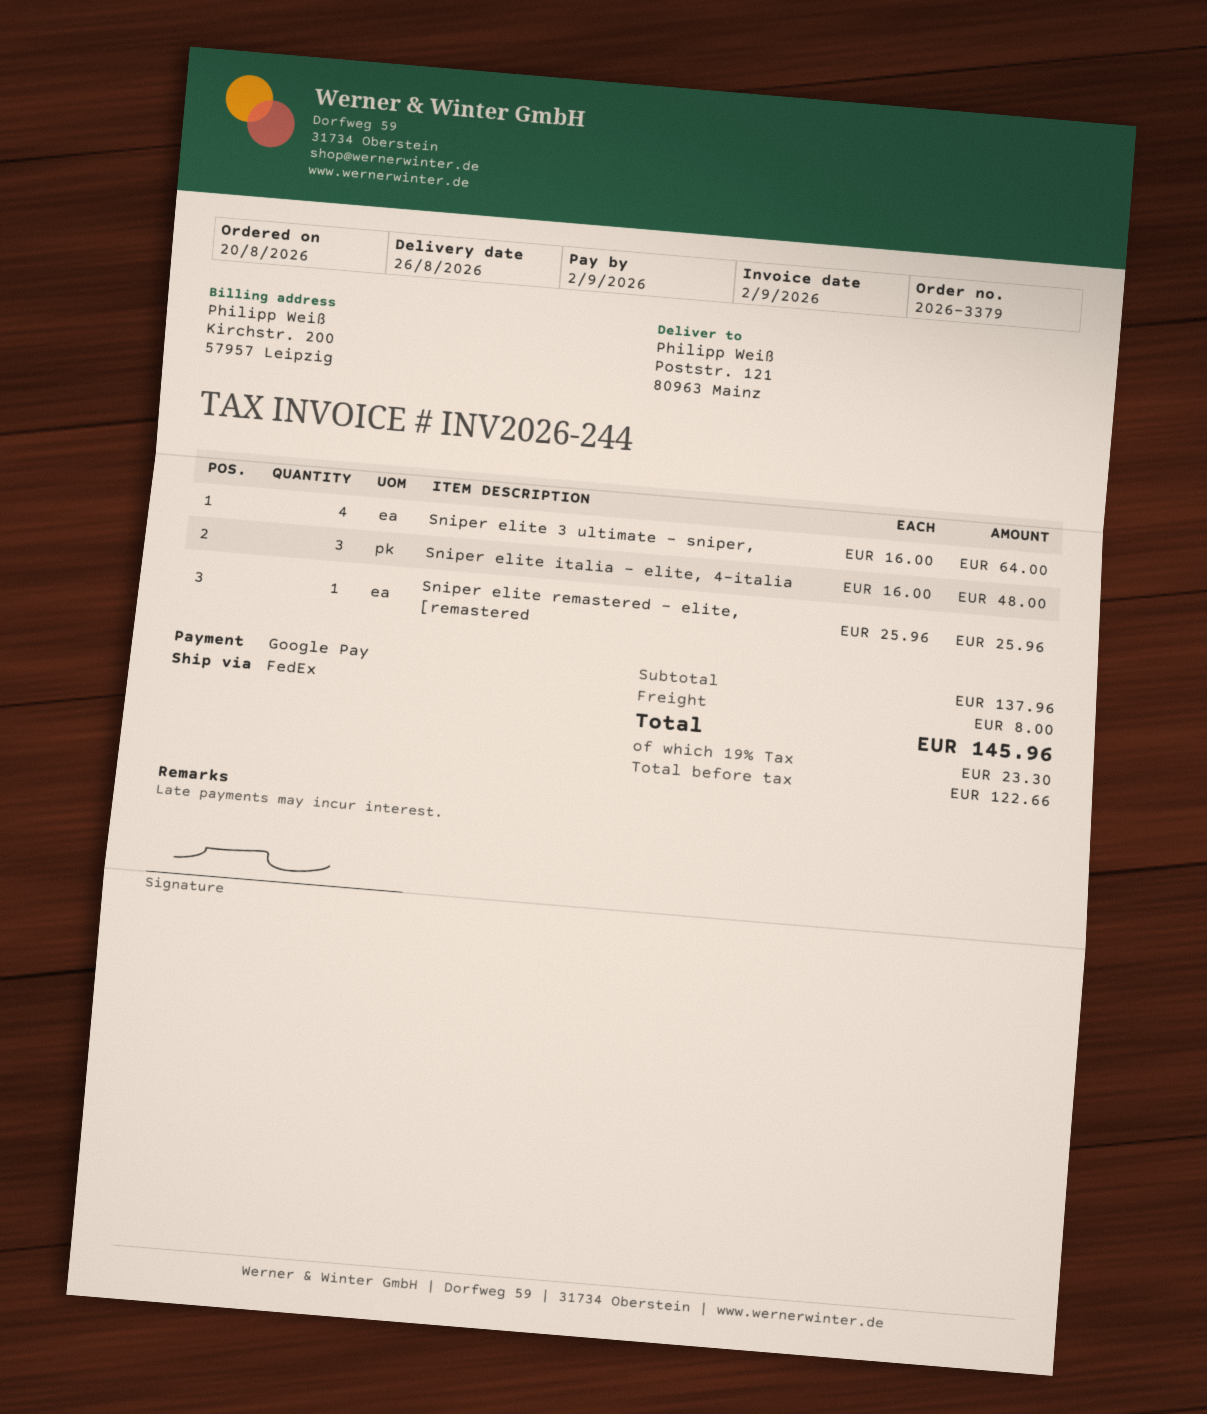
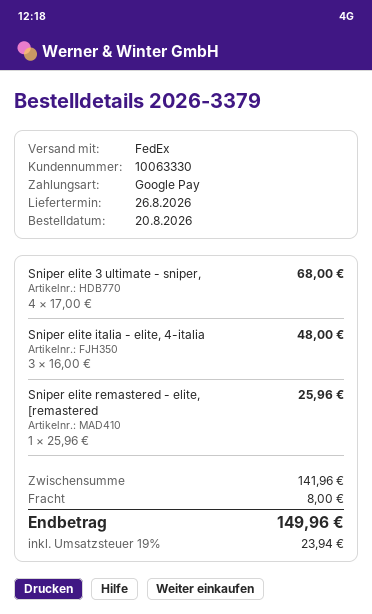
Sniper elite 3 ultimate - sniper,: 4 x 16.00 = 64.00 -> 4 x 17.00 = 68.00
subtotal: 137.96 -> 141.96
tax: 19% = 23.30 -> 19% = 23.94
total: 145.96 -> 149.96

